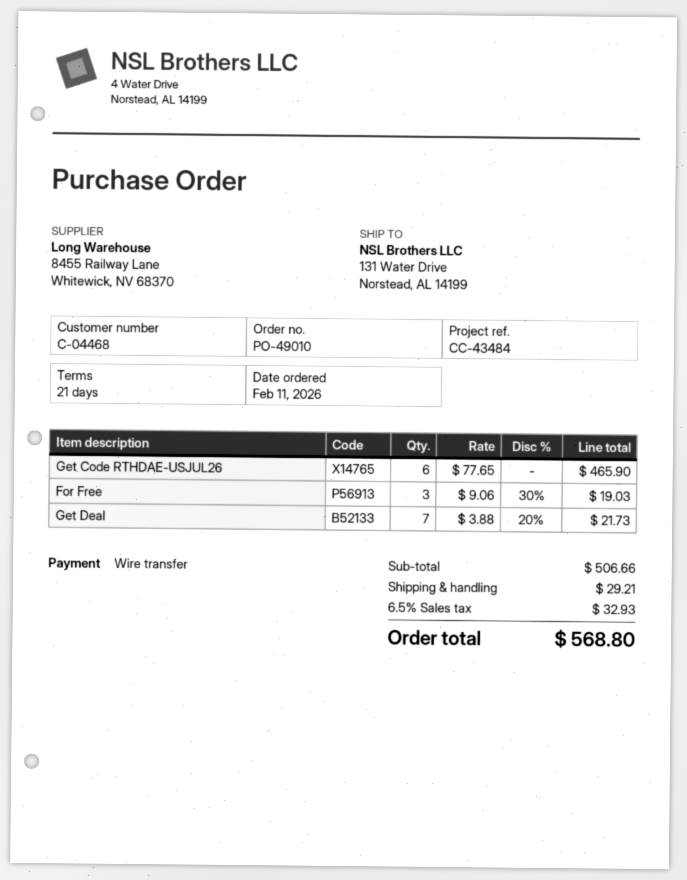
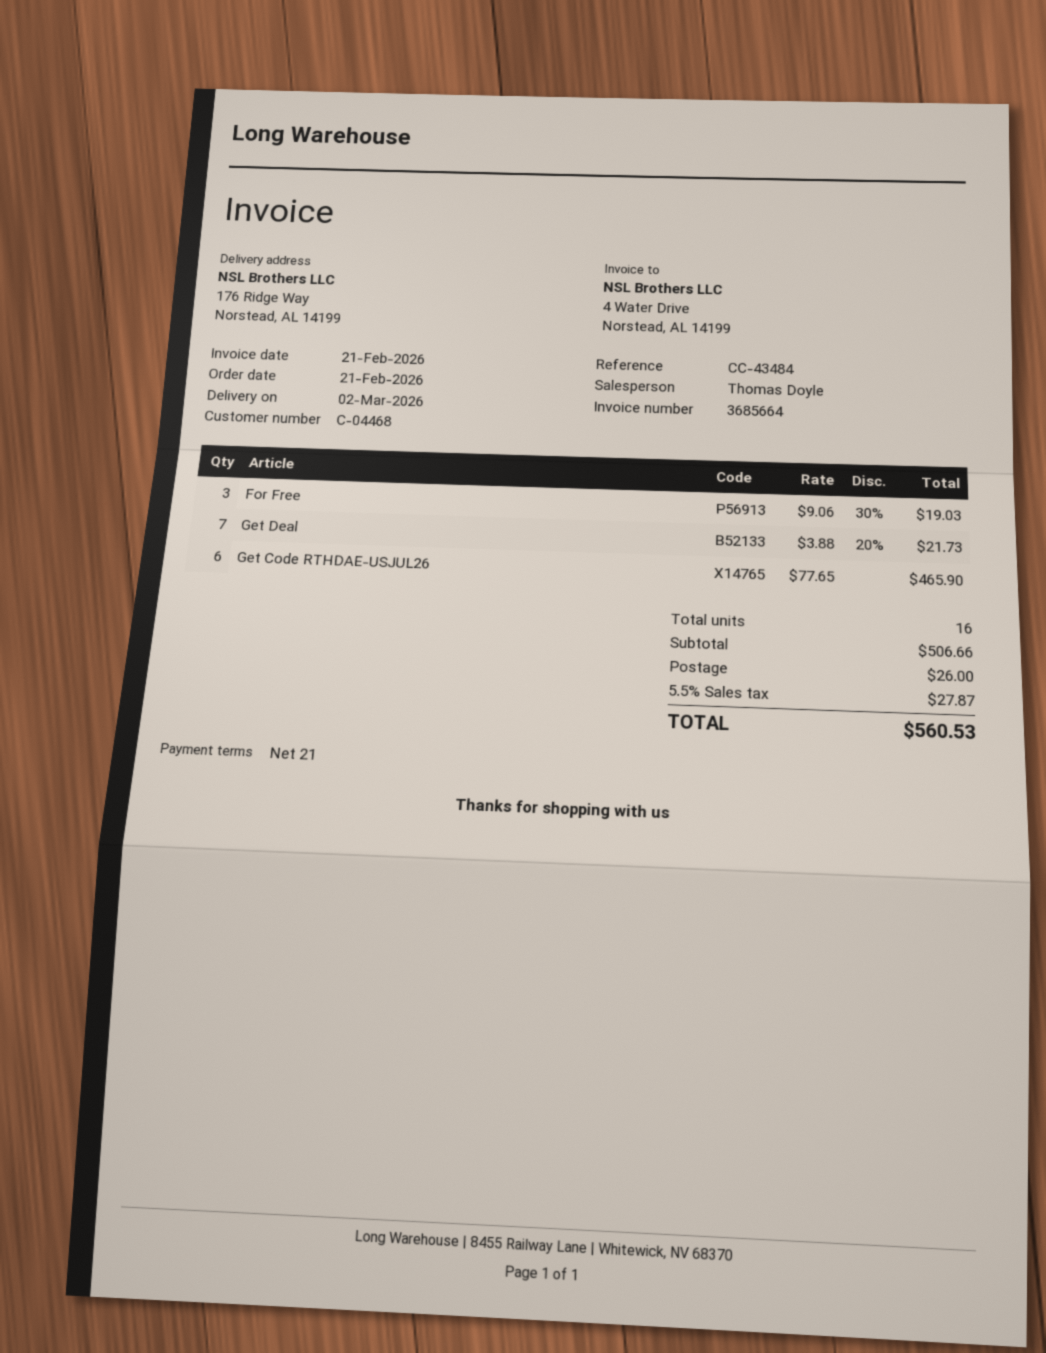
order date: 2026-02-11 -> 2026-02-21
ship to: 131 Water Drive, Norstead, AL 14199 -> 176 Ridge Way, Norstead, AL 14199
shipping: 29.21 -> 26.00
tax: 6.5% = 32.93 -> 5.5% = 27.87
total: 568.80 -> 560.53

